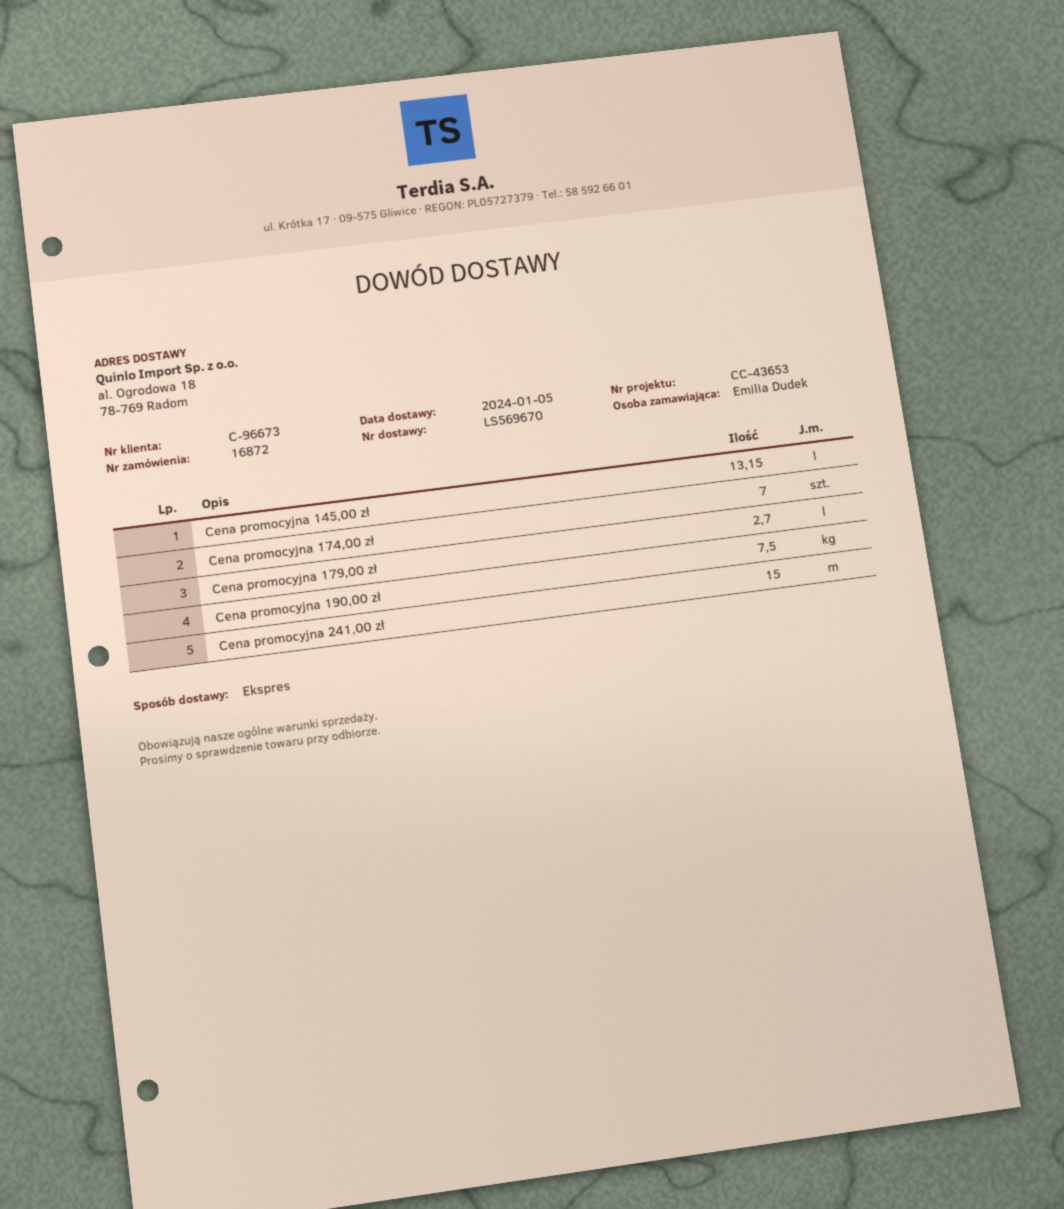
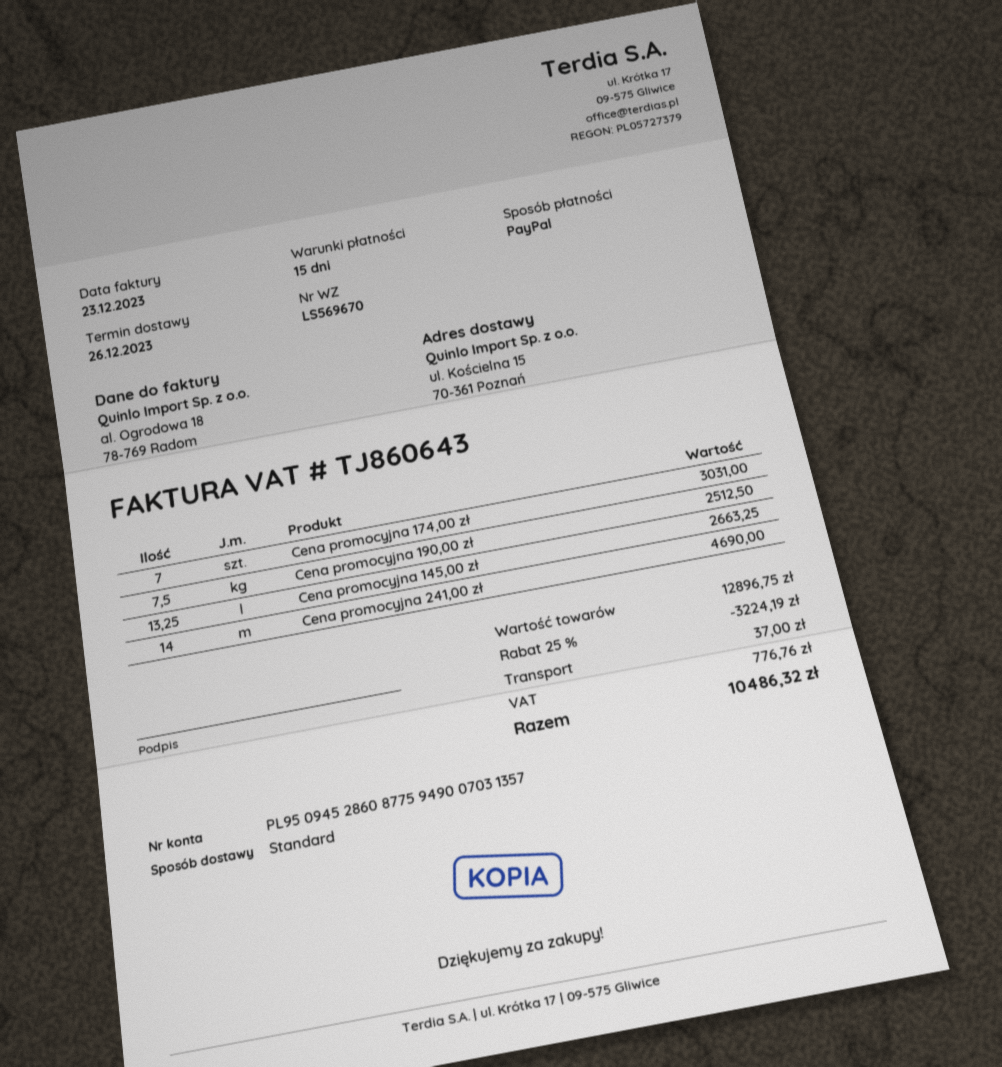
delivery date: 2024-01-05 -> 2023-12-26
shipping method: express -> standard
ship to: al. Ogrodowa 18, 78-769 Radom -> ul. Kościelna 15, 70-361 Poznań
Cena promocyjna 145,00 zł: 13.15 -> 13.25
Cena promocyjna 179,00 zł: 2.7 -> none
Cena promocyjna 241,00 zł: 15 -> 14

